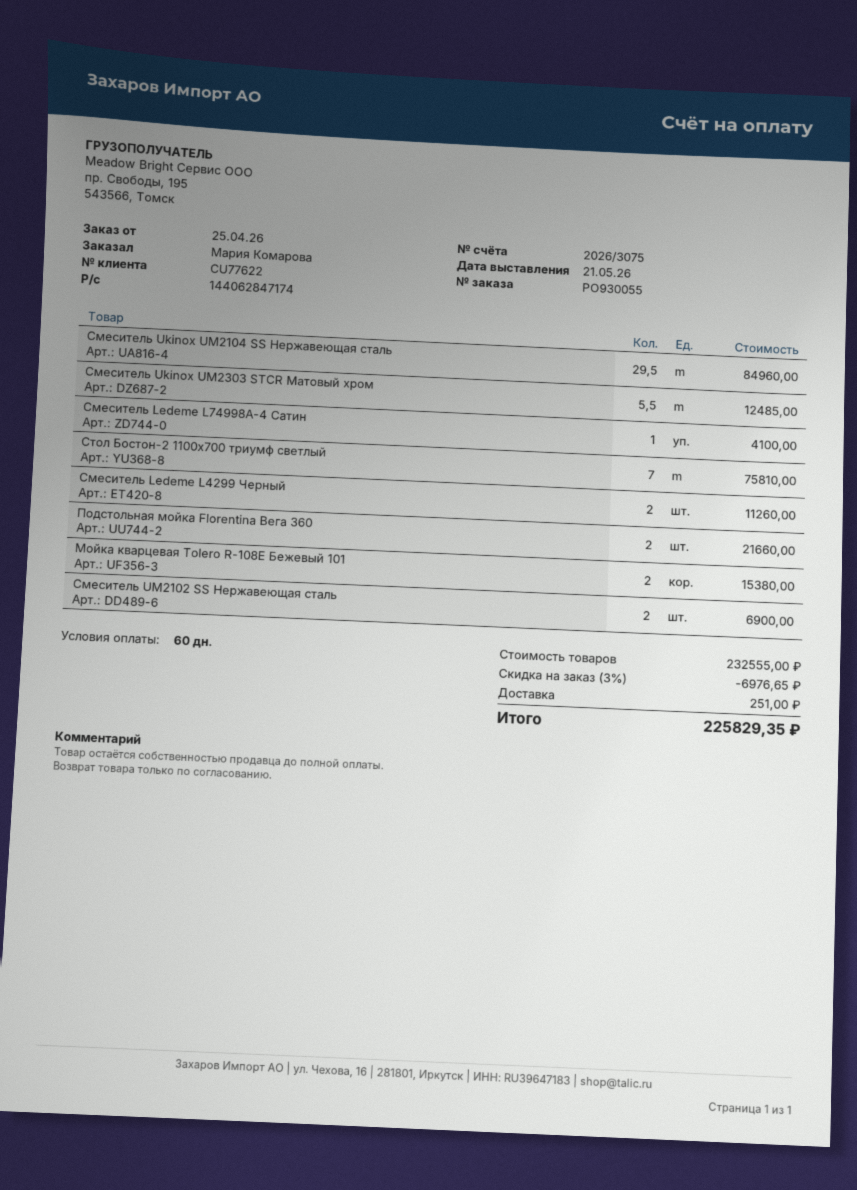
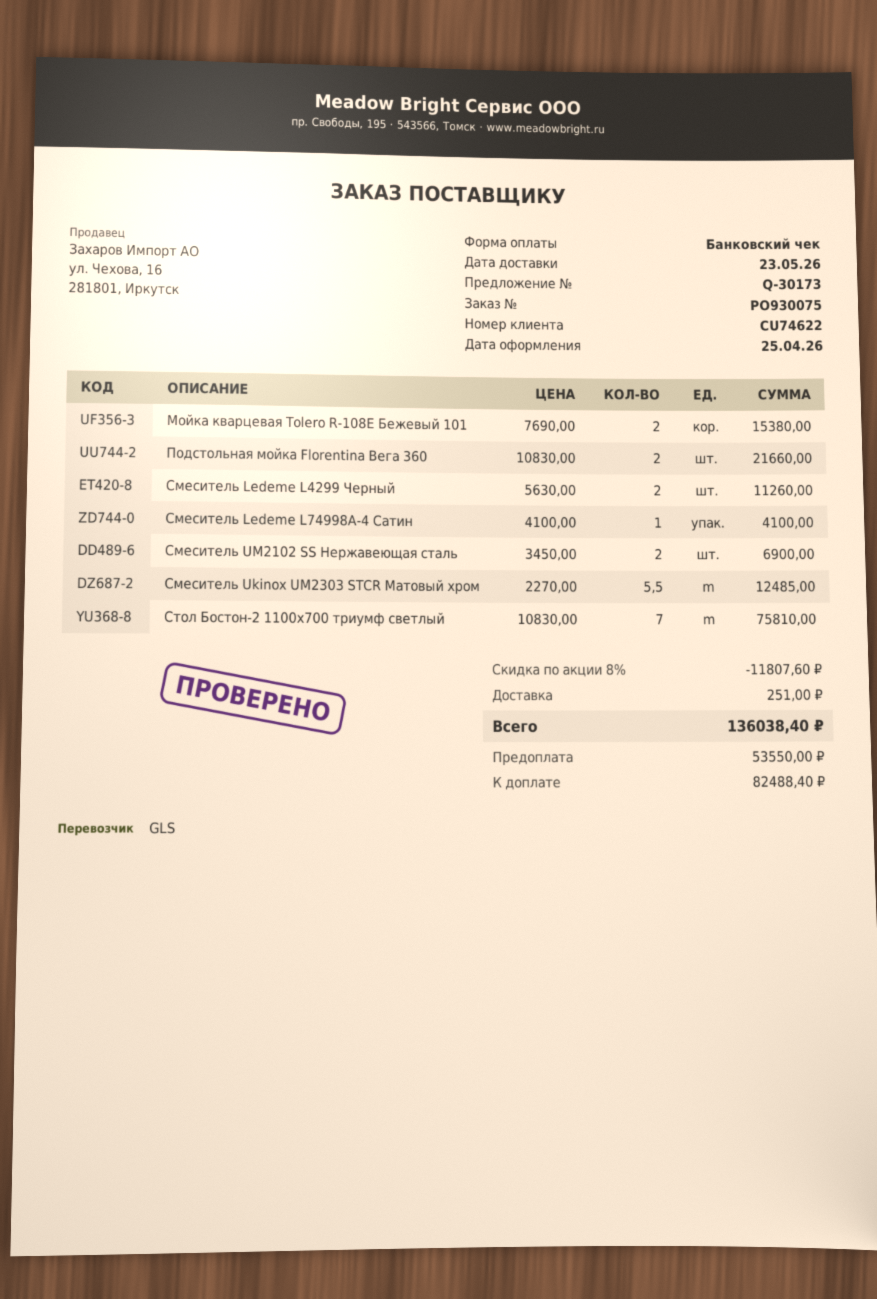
order number: PO930055 -> PO930075
customer number: CU77622 -> CU74622
Смеситель Ukinox UM2104 SS Нержавеющая сталь: 29.5 for 84960.00 -> none
discount: 3% = 6976.65 -> 8% = 11807.60
total: 225829.35 -> 136038.40

